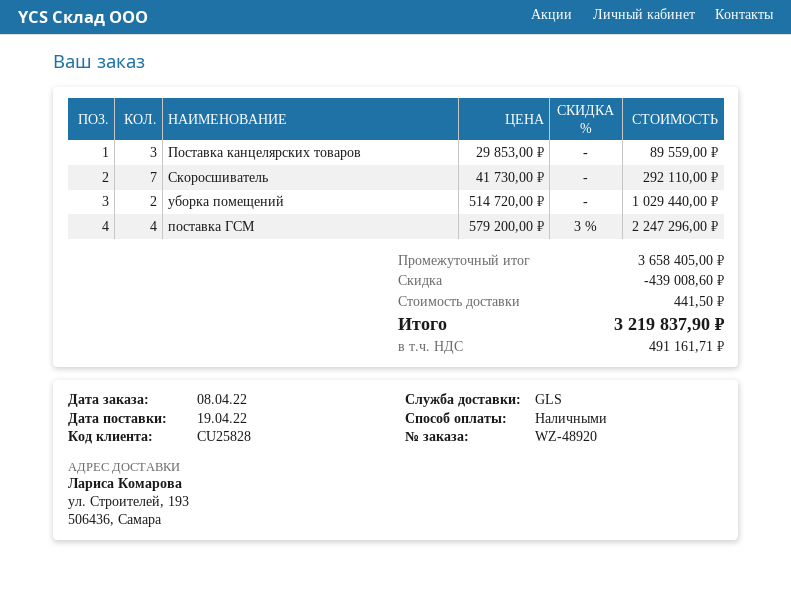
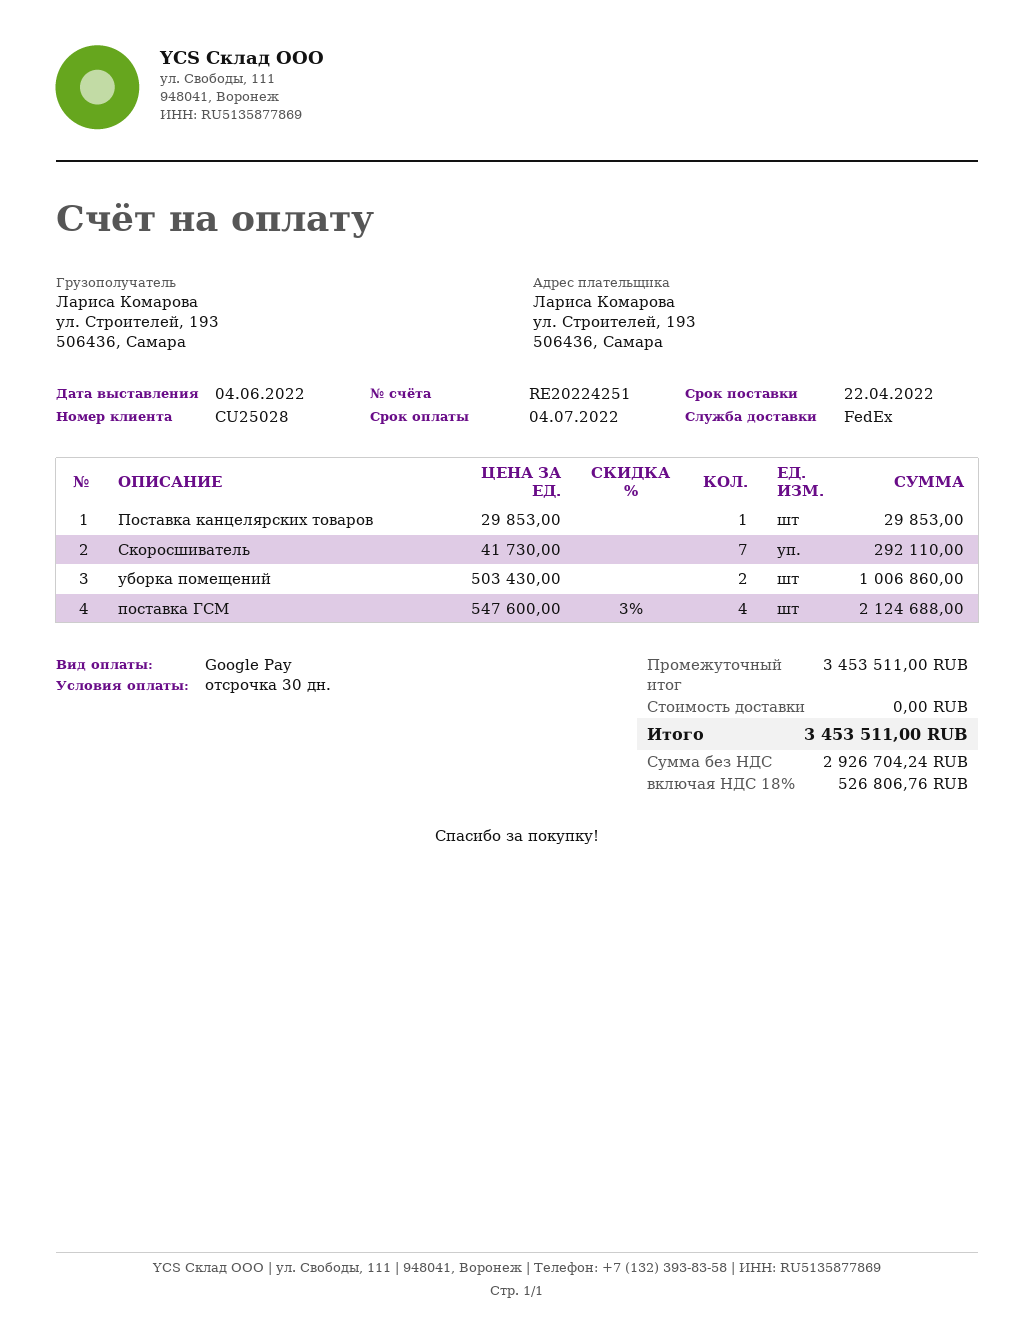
delivery date: 2022-04-19 -> 2022-04-22
customer number: CU25828 -> CU25028
payment method: cash -> Google Pay
shipping method: GLS -> FedEx
Поставка канцелярских товаров: 3 x 29853.00 = 89559.00 -> 1 x 29853.00 = 29853.00
уборка помещений: 2 x 514720.00 = 1029440.00 -> 2 x 503430.00 = 1006860.00
поставка ГСМ: 4 x 579200.00 - 3% = 2247296.00 -> 4 x 547600.00 - 3% = 2124688.00
subtotal: 3658405.00 -> 3453511.00
discount: 439008.60 -> none
shipping: 441.50 -> 0.00
tax: 491161.71 -> 526806.76
total: 3219837.90 -> 3453511.00

